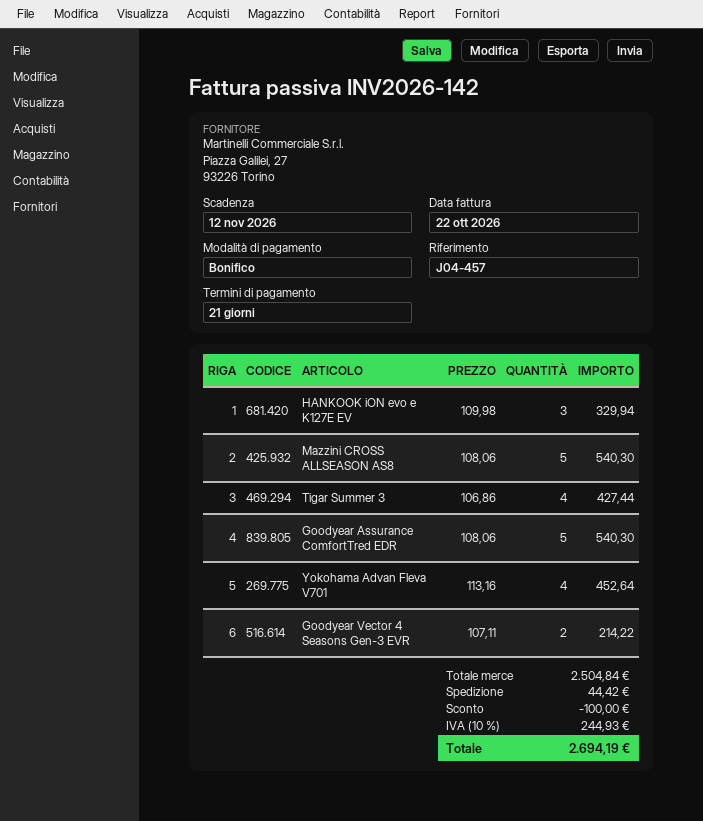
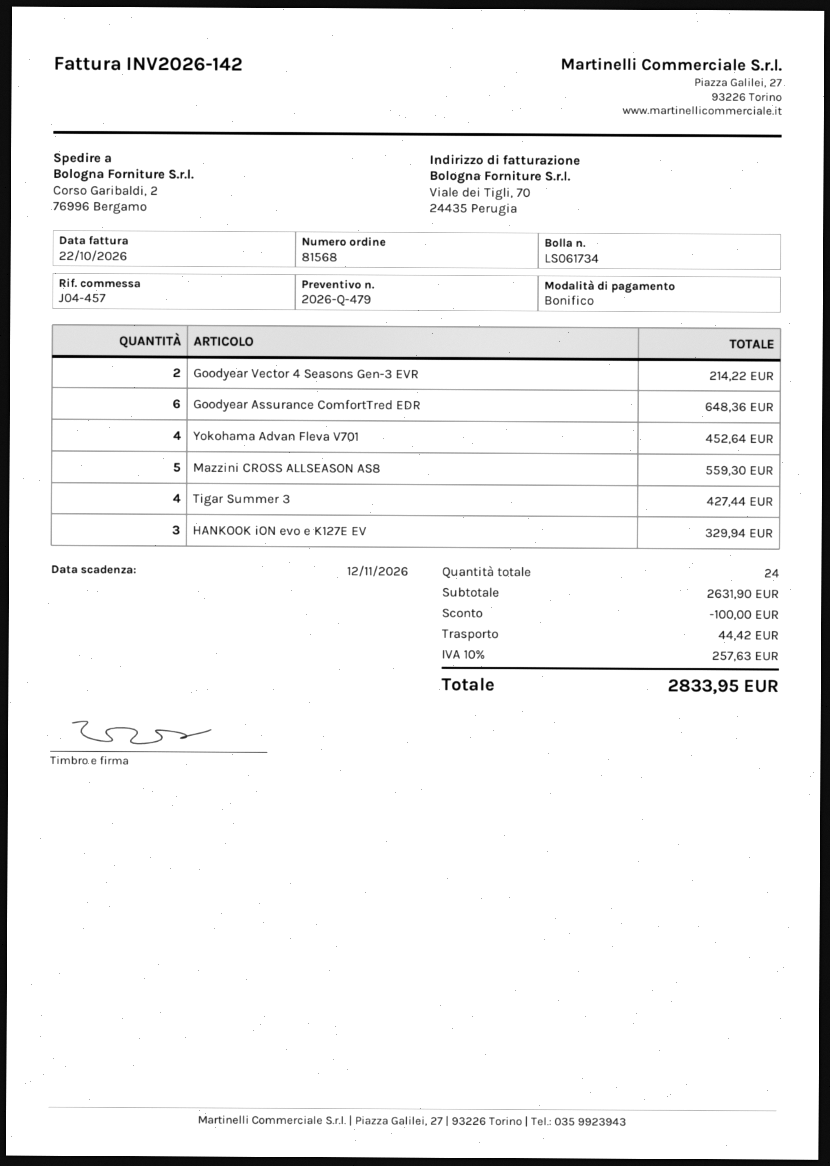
Mazzini CROSS ALLSEASON AS8: 5 for 540.30 -> 5 for 559.30
Goodyear Assurance ComfortTred EDR: 5 for 540.30 -> 6 for 648.36
subtotal: 2504.84 -> 2631.90
tax: 10% = 244.93 -> 10% = 257.63
total: 2694.19 -> 2833.95

